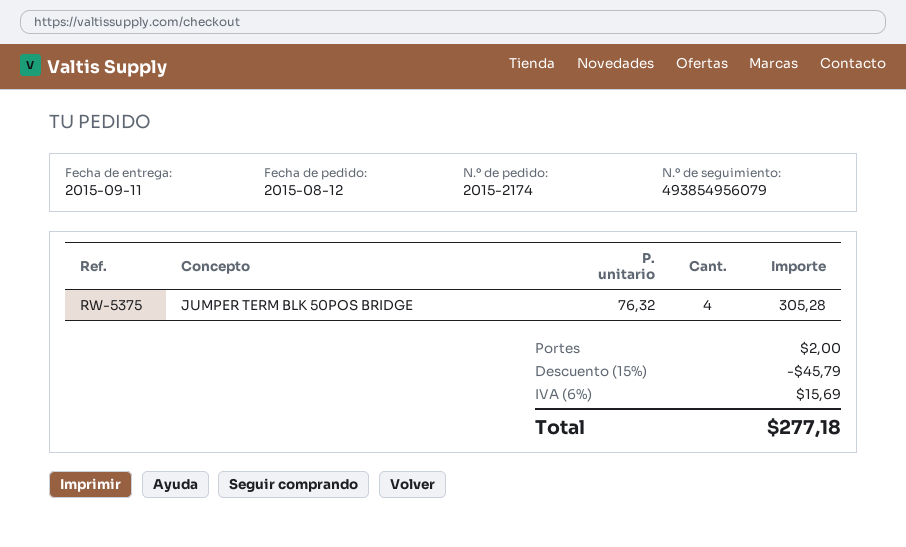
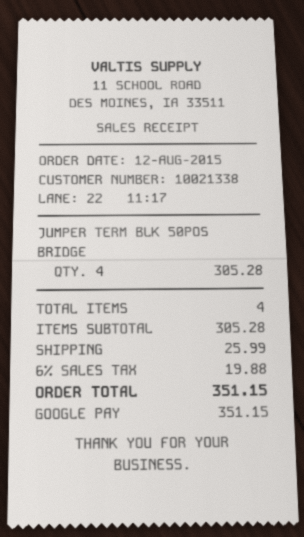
discount: 15% = 45.79 -> none
shipping: 2.00 -> 25.99
tax: 6% = 15.69 -> 6% = 19.88
total: 277.18 -> 351.15

